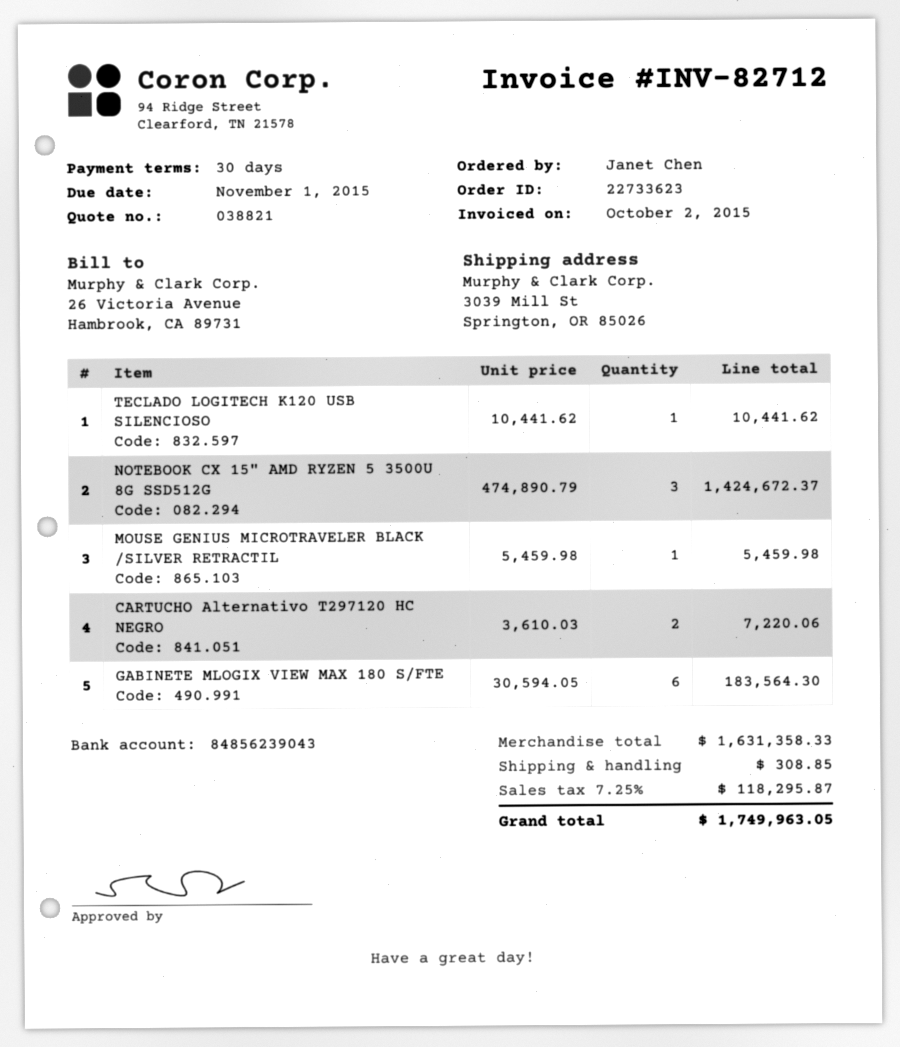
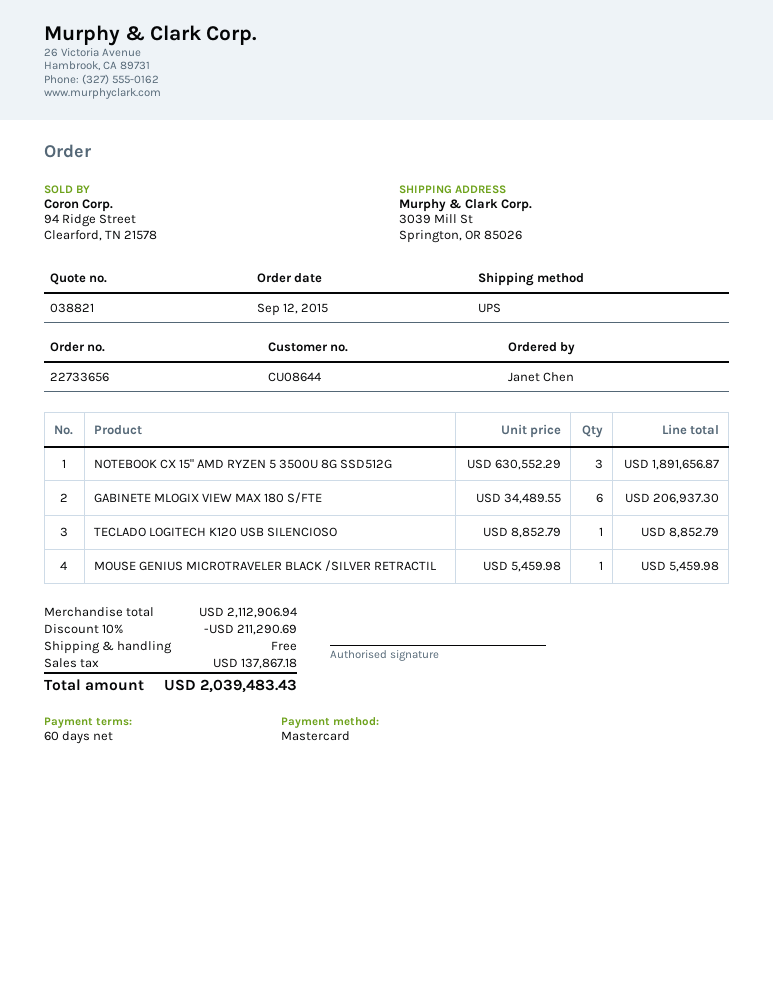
order number: 22733623 -> 22733656
payment terms: 30 days -> 60 days
TECLADO LOGITECH K120 USB SILENCIOSO: 1 x 10441.62 = 10441.62 -> 1 x 8852.79 = 8852.79
NOTEBOOK CX 15" AMD RYZEN 5 3500U 8G SSD512G: 3 x 474890.79 = 1424672.37 -> 3 x 630552.29 = 1891656.87
CARTUCHO Alternativo T297120 HC NEGRO: 2 x 3610.03 = 7220.06 -> none
GABINETE MLOGIX VIEW MAX 180 S/FTE: 6 x 30594.05 = 183564.30 -> 6 x 34489.55 = 206937.30
subtotal: 1631358.33 -> 2112906.94
discount: none -> 10% = 211290.69
shipping: 308.85 -> 0.00
tax: 118295.87 -> 137867.18
total: 1749963.05 -> 2039483.43

